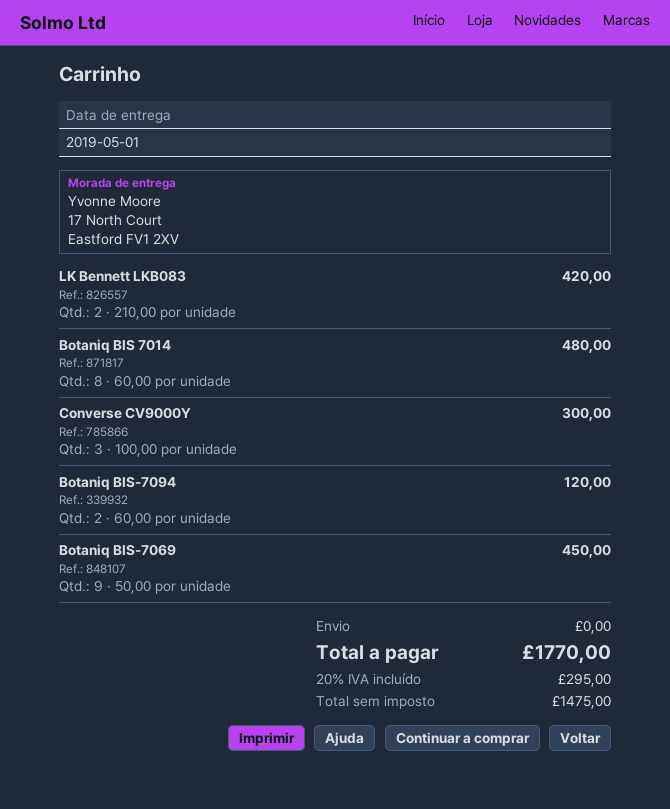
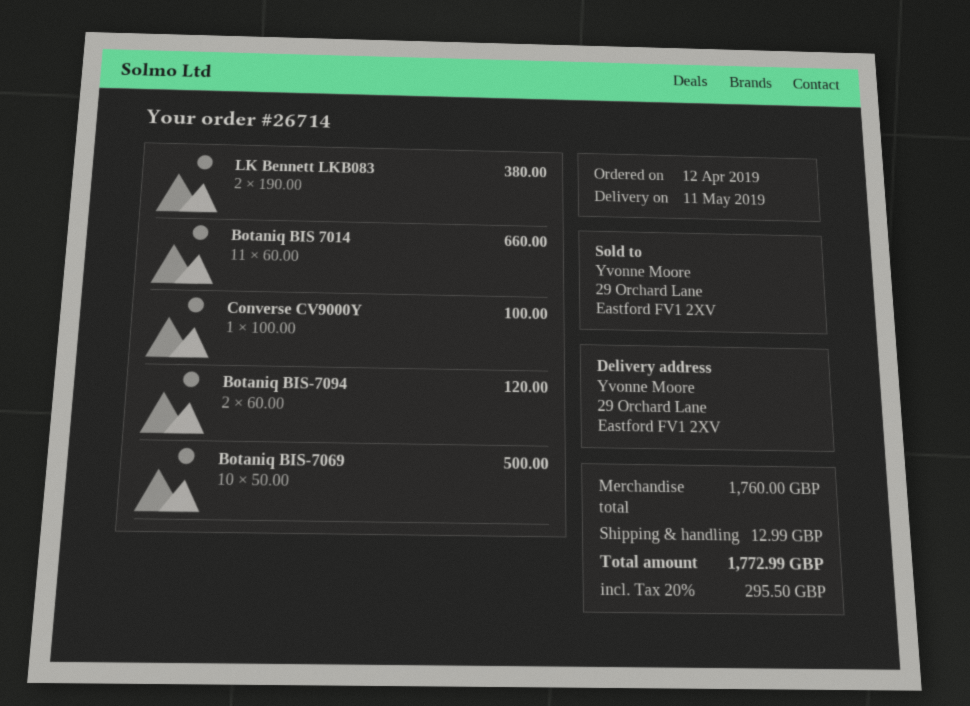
delivery date: 2019-05-01 -> 2019-05-11
ship to: 17 North Court, Eastford FV1 2XV -> 29 Orchard Lane, Eastford FV1 2XV
LK Bennett LKB083: 2 x 210.00 = 420.00 -> 2 x 190.00 = 380.00
Botaniq BIS 7014: 8 x 60.00 = 480.00 -> 11 x 60.00 = 660.00
Converse CV9000Y: 3 x 100.00 = 300.00 -> 1 x 100.00 = 100.00
Botaniq BIS-7069: 9 x 50.00 = 450.00 -> 10 x 50.00 = 500.00
shipping: 0.00 -> 12.99
tax: 20% = 295.00 -> 20% = 295.50
total: 1770.00 -> 1772.99

